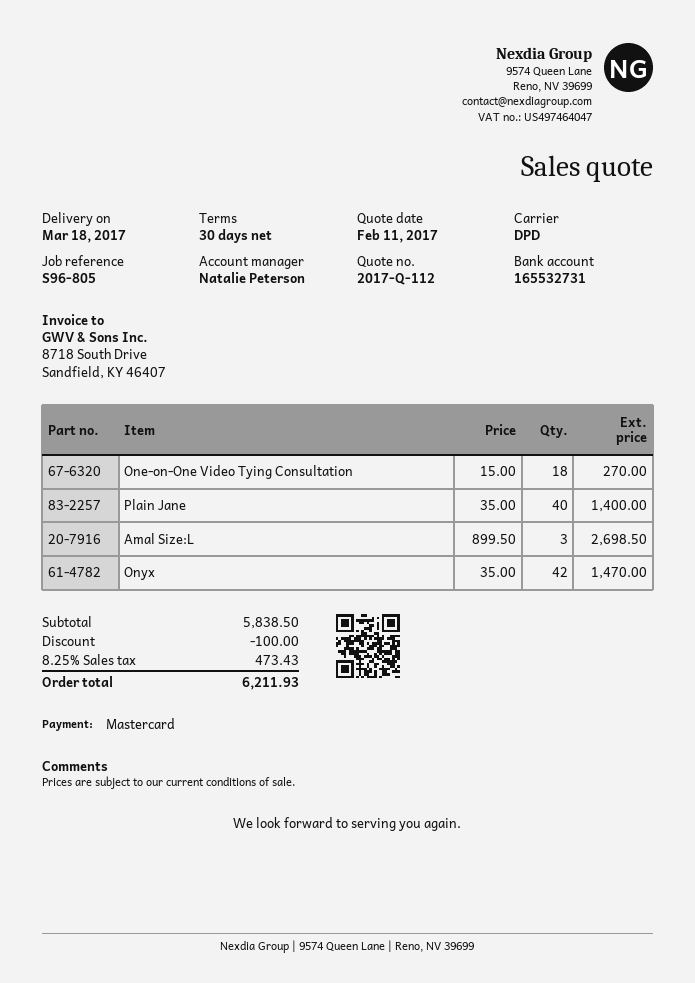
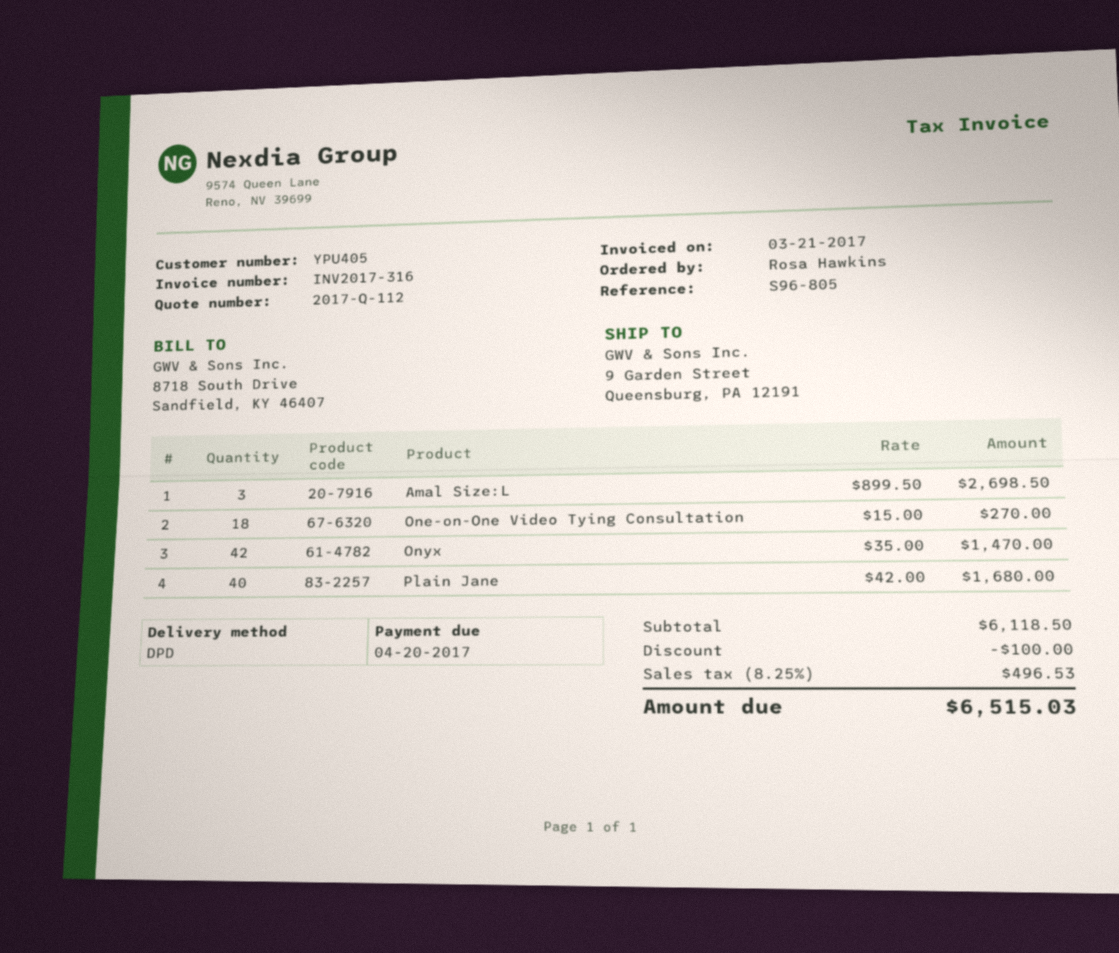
Plain Jane: 40 x 35.00 = 1400.00 -> 40 x 42.00 = 1680.00
subtotal: 5838.50 -> 6118.50
tax: 8.25% = 473.43 -> 8.25% = 496.53
total: 6211.93 -> 6515.03

